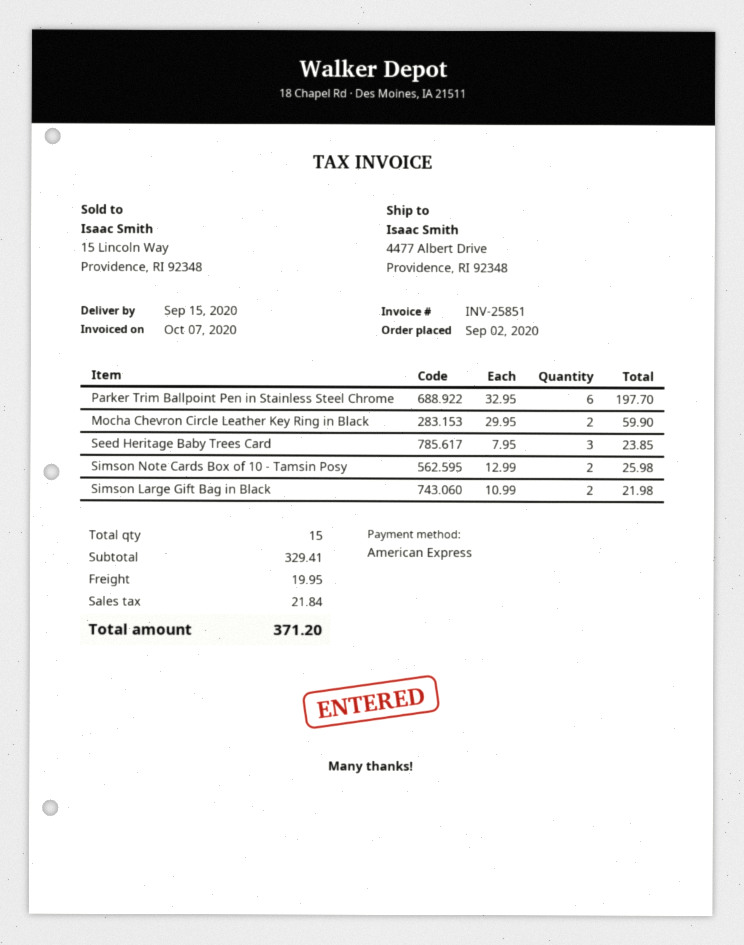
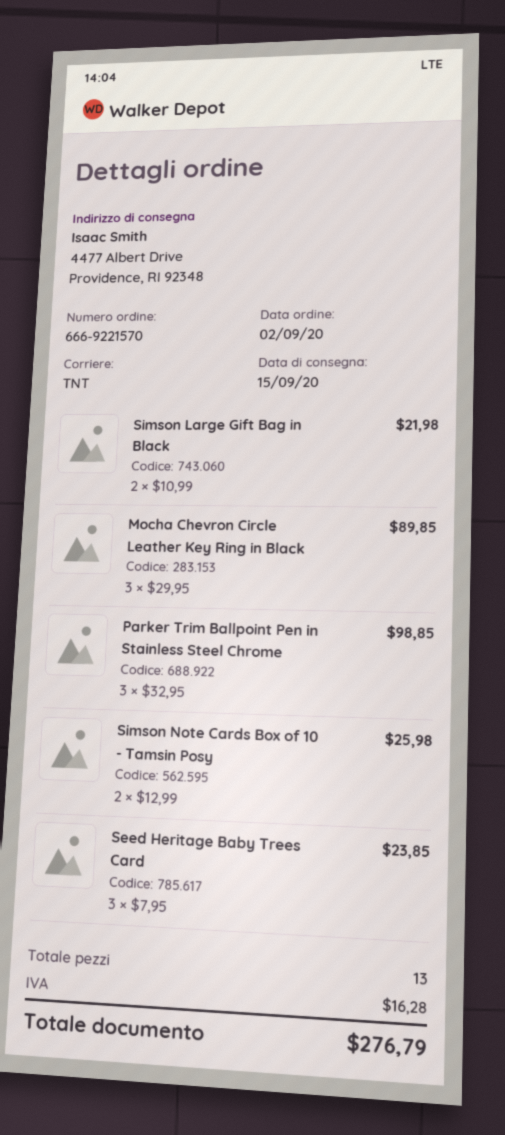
Parker Trim Ballpoint Pen in Stainless Steel Chrome: 6 x 32.95 = 197.70 -> 3 x 32.95 = 98.85
Mocha Chevron Circle Leather Key Ring in Black: 2 x 29.95 = 59.90 -> 3 x 29.95 = 89.85
total quantity: 15 -> 13
shipping: 19.95 -> none
tax: 21.84 -> 16.28
total: 371.20 -> 276.79

